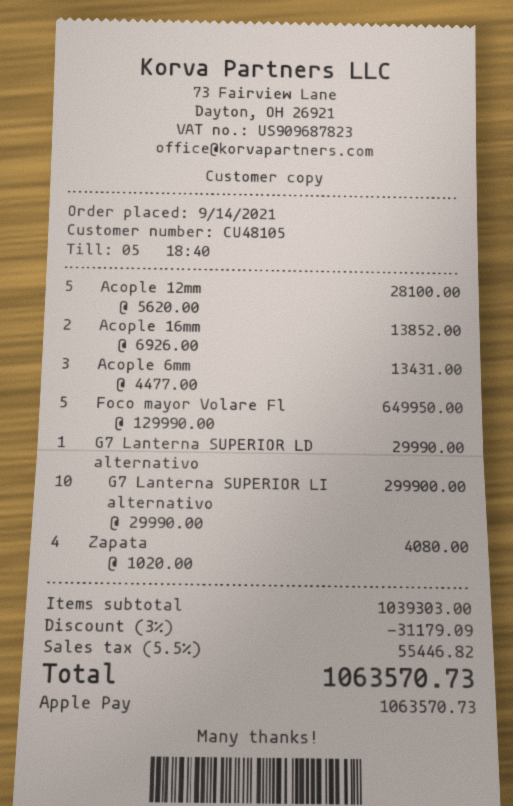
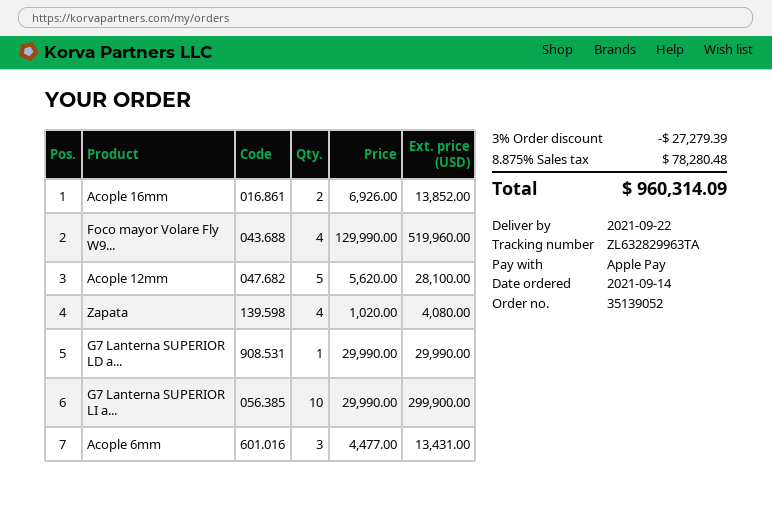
Foco mayor Volare Fl: 5 x 129990.00 = 649950.00 -> 4 x 129990.00 = 519960.00
discount: 3% = 31179.09 -> 3% = 27279.39
tax: 5.5% = 55446.82 -> 8.875% = 78280.48
total: 1063570.73 -> 960314.09

